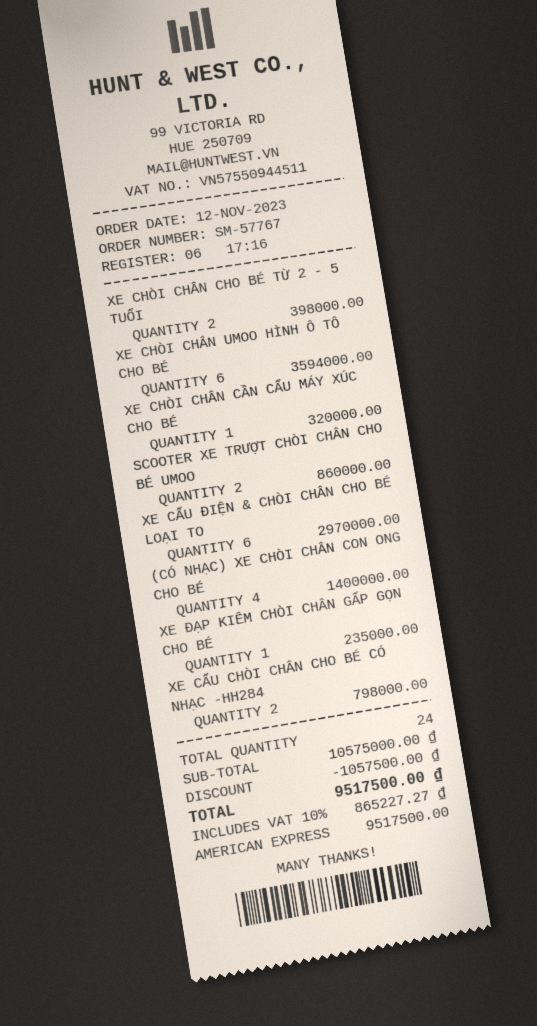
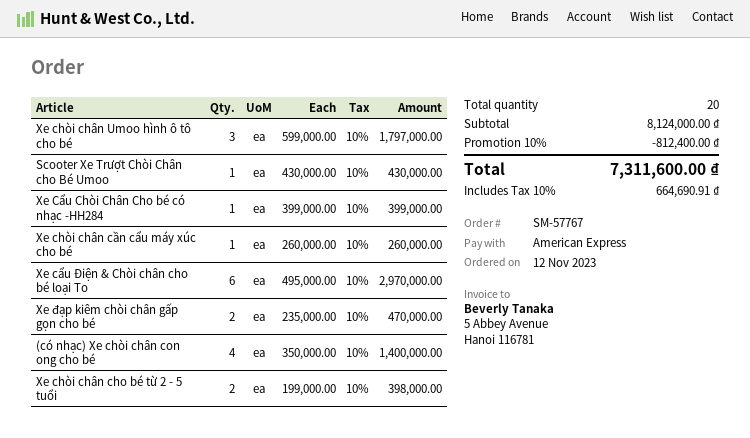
XE CHÒI CHÂN UMOO HÌNH Ô TÔ CHO BÉ: 6 for 3594000.00 -> 3 for 1797000.00
XE CHÒI CHÂN CẦN CẨU MÁY XÚC CHO BÉ: 1 for 320000.00 -> 1 for 260000.00
SCOOTER XE TRƯỢT CHÒI CHÂN CHO BÉ UMOO: 2 for 860000.00 -> 1 for 430000.00
XE ĐẠP KIÊM CHÒI CHÂN GẤP GỌN CHO BÉ: 1 for 235000.00 -> 2 for 470000.00
XE CẨU CHÒI CHÂN CHO BÉ CÓ NHẠC -HH284: 2 for 798000.00 -> 1 for 399000.00
total quantity: 24 -> 20
subtotal: 10575000.00 -> 8124000.00
discount: 1057500.00 -> 812400.00
tax: 10% = 865227.27 -> 10% = 664690.91
total: 9517500.00 -> 7311600.00

